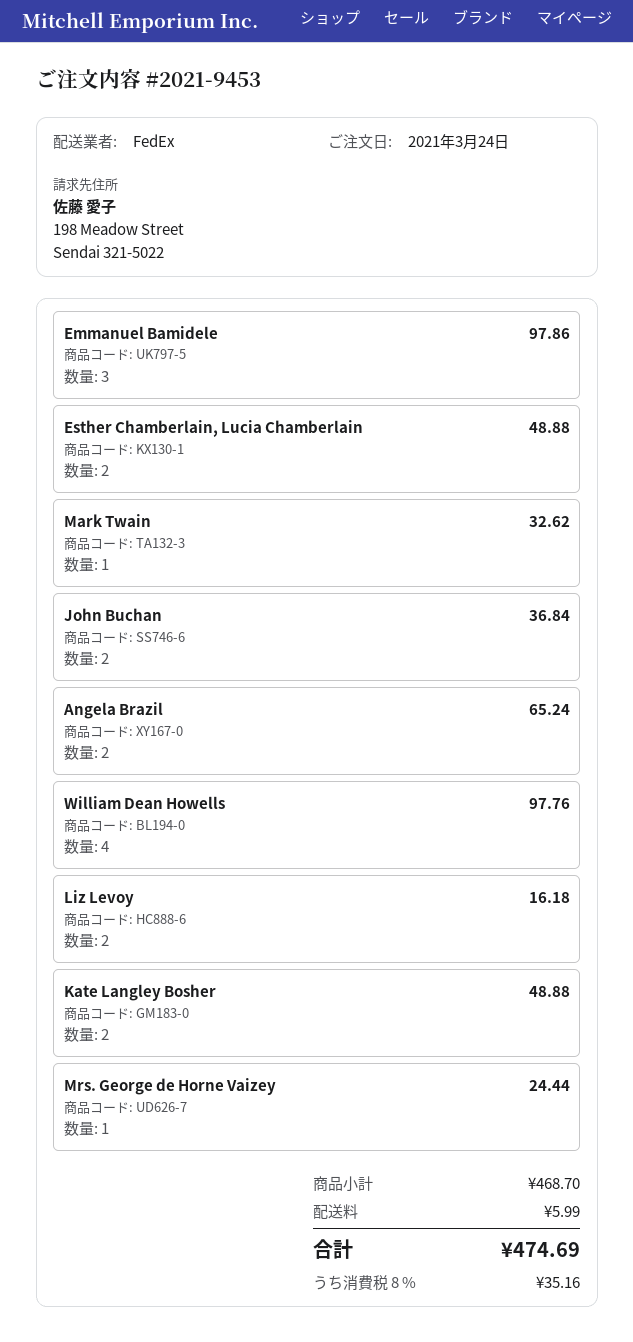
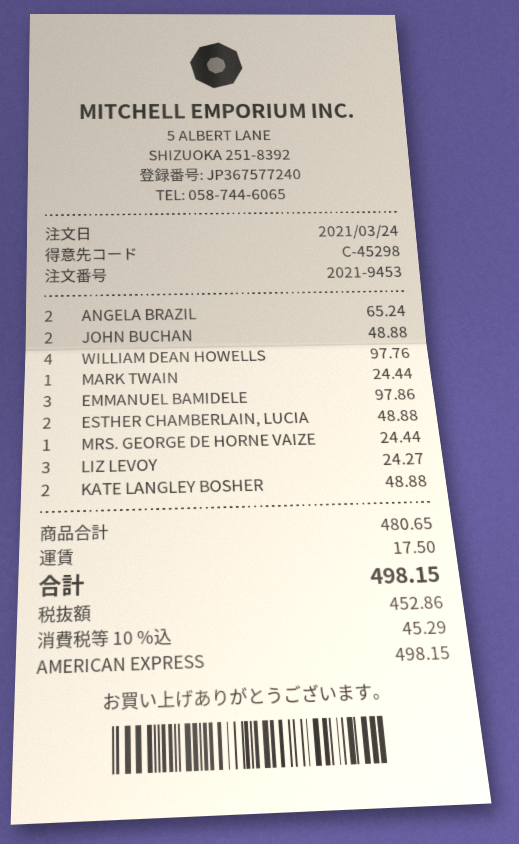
Mark Twain: 1 for 32.62 -> 1 for 24.44
John Buchan: 2 for 36.84 -> 2 for 48.88
Liz Levoy: 2 for 16.18 -> 3 for 24.27
subtotal: 468.70 -> 480.65
shipping: 5.99 -> 17.50
tax: 8% = 35.16 -> 10% = 45.29
total: 474.69 -> 498.15

